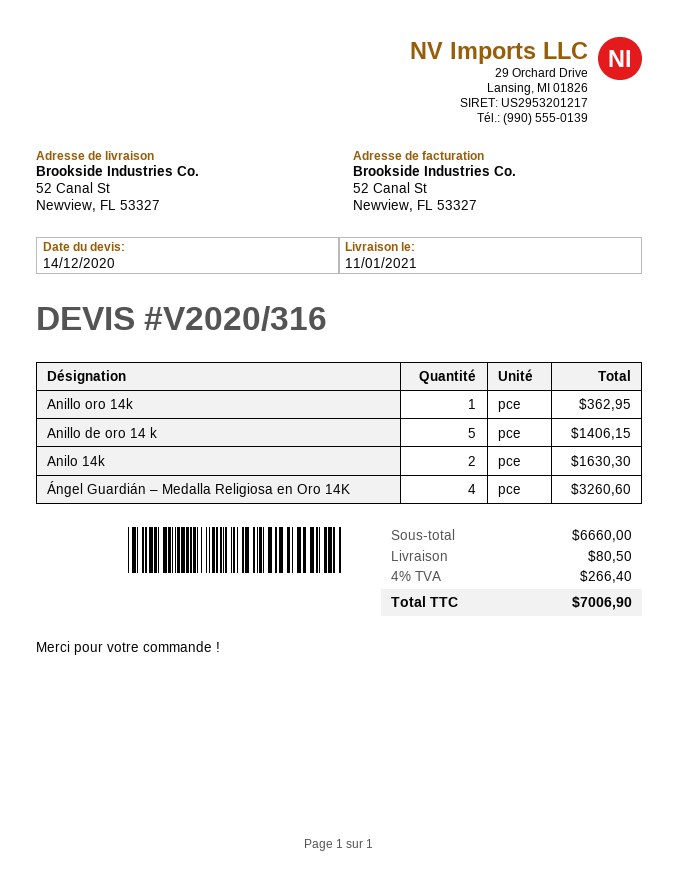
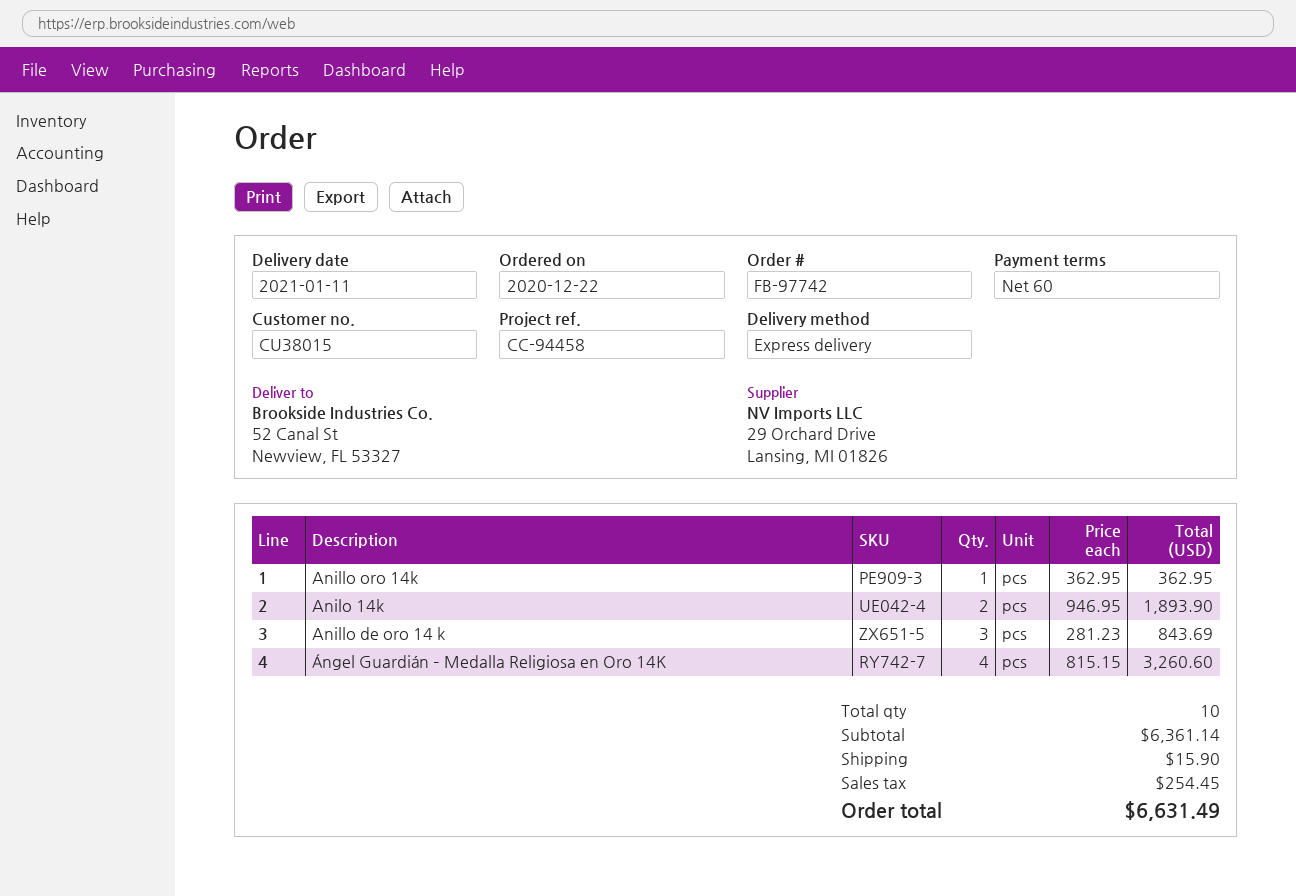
Anillo de oro 14 k: 5 for 1406.15 -> 3 for 843.69
Anilo 14k: 2 for 1630.30 -> 2 for 1893.90
subtotal: 6660.00 -> 6361.14
shipping: 80.50 -> 15.90
tax: 266.40 -> 254.45
total: 7006.90 -> 6631.49

